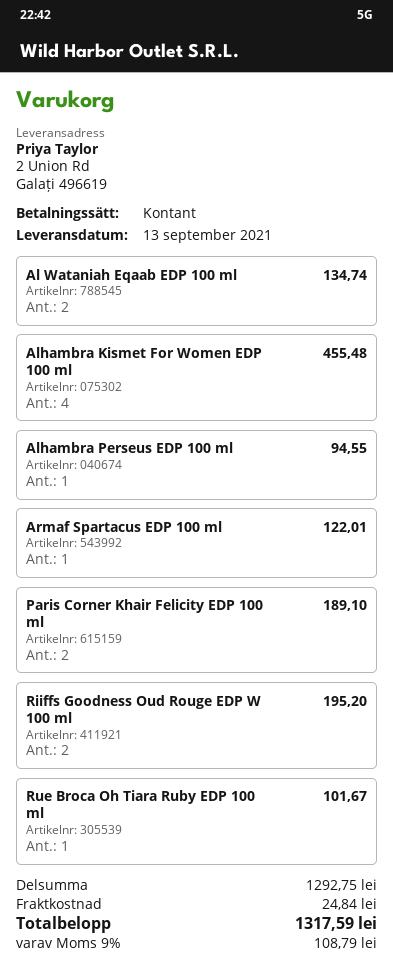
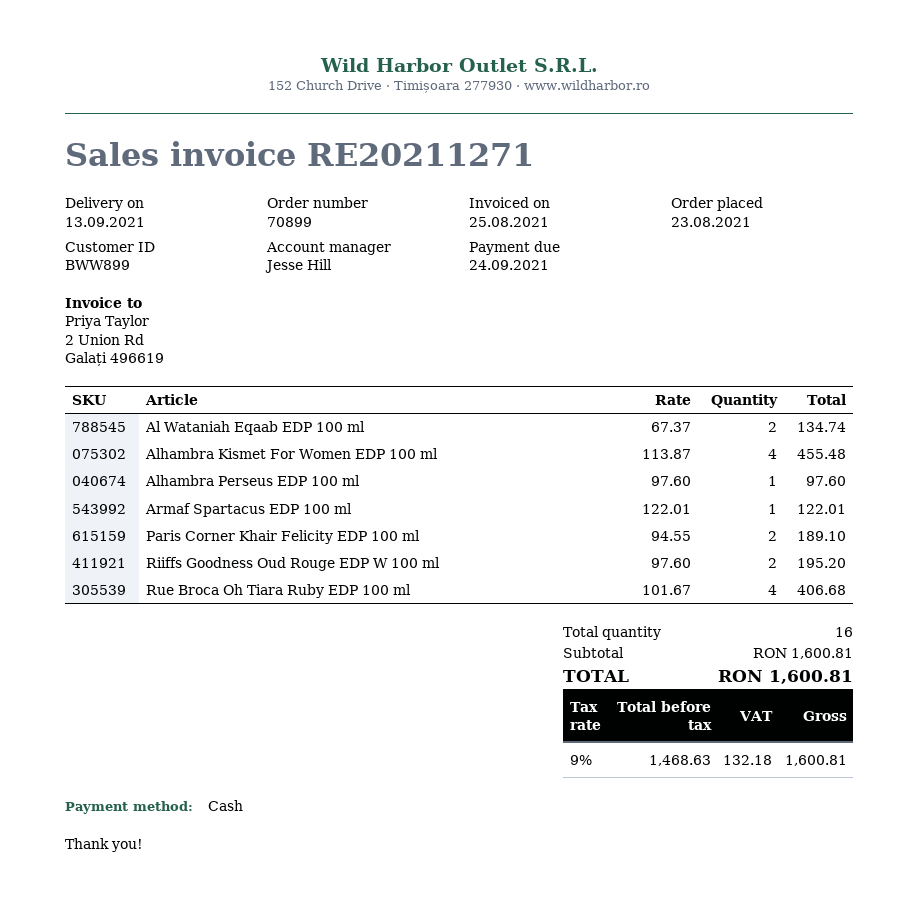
Alhambra Perseus EDP 100 ml: 1 for 94.55 -> 1 for 97.60
Rue Broca Oh Tiara Ruby EDP 100 ml: 1 for 101.67 -> 4 for 406.68
subtotal: 1292.75 -> 1600.81
shipping: 24.84 -> none
tax: 9% = 108.79 -> 9% = 132.18
total: 1317.59 -> 1600.81

